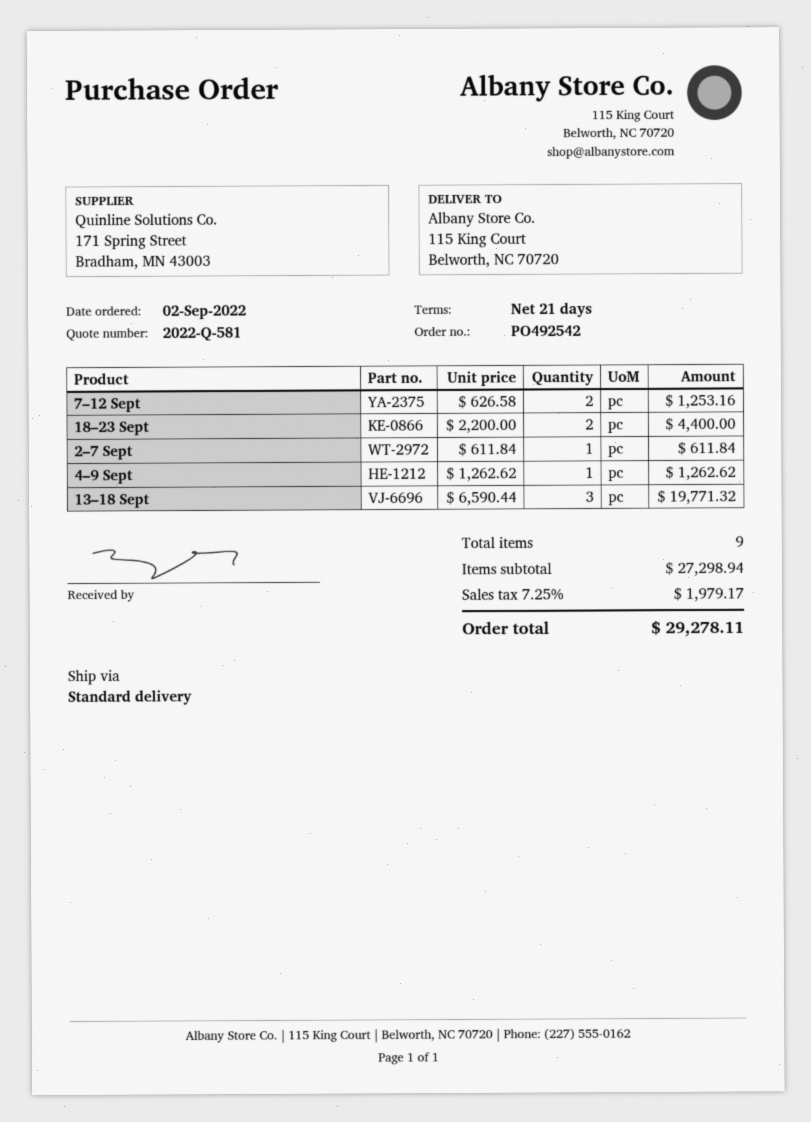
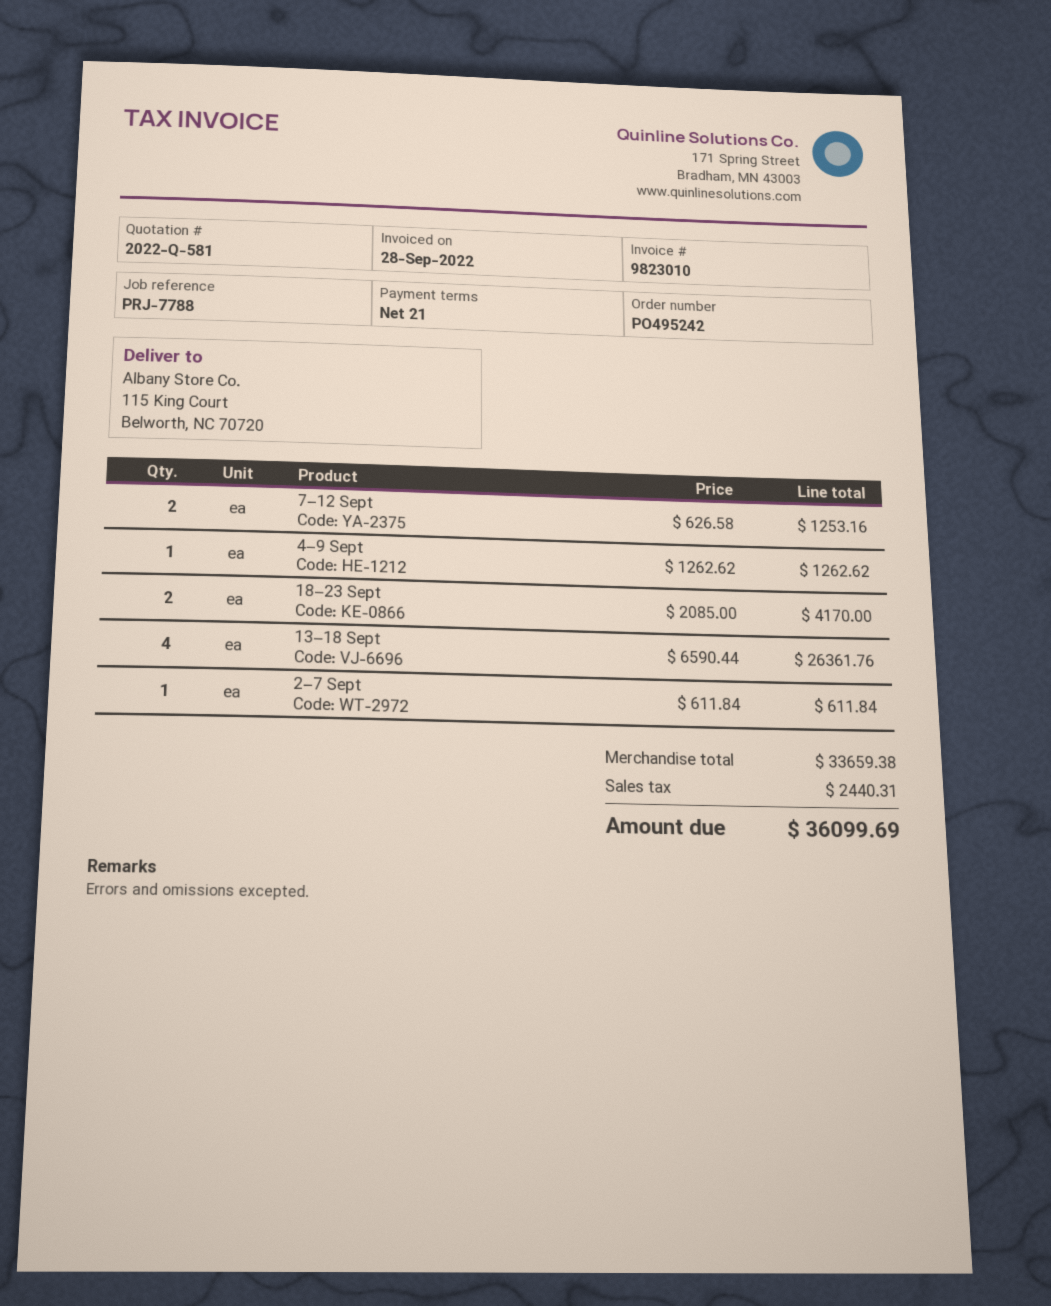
order number: PO492542 -> PO495242
18–23 Sept: 2 x 2200.00 = 4400.00 -> 2 x 2085.00 = 4170.00
13–18 Sept: 3 x 6590.44 = 19771.32 -> 4 x 6590.44 = 26361.76
subtotal: 27298.94 -> 33659.38
tax: 1979.17 -> 2440.31
total: 29278.11 -> 36099.69

